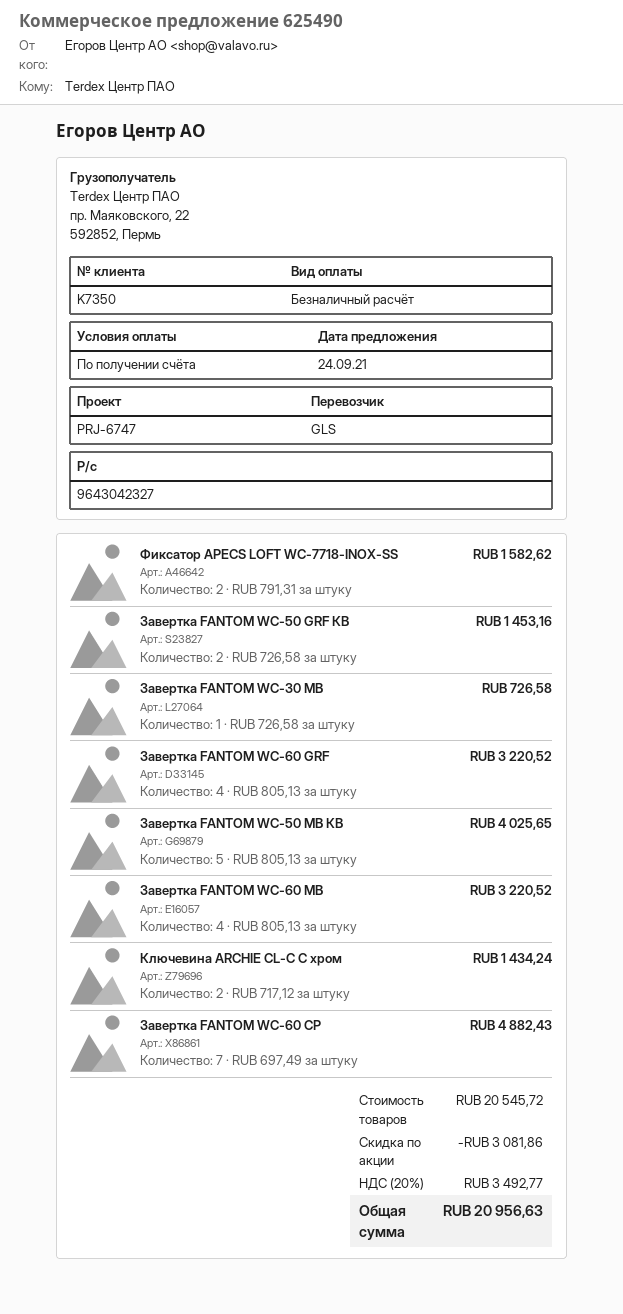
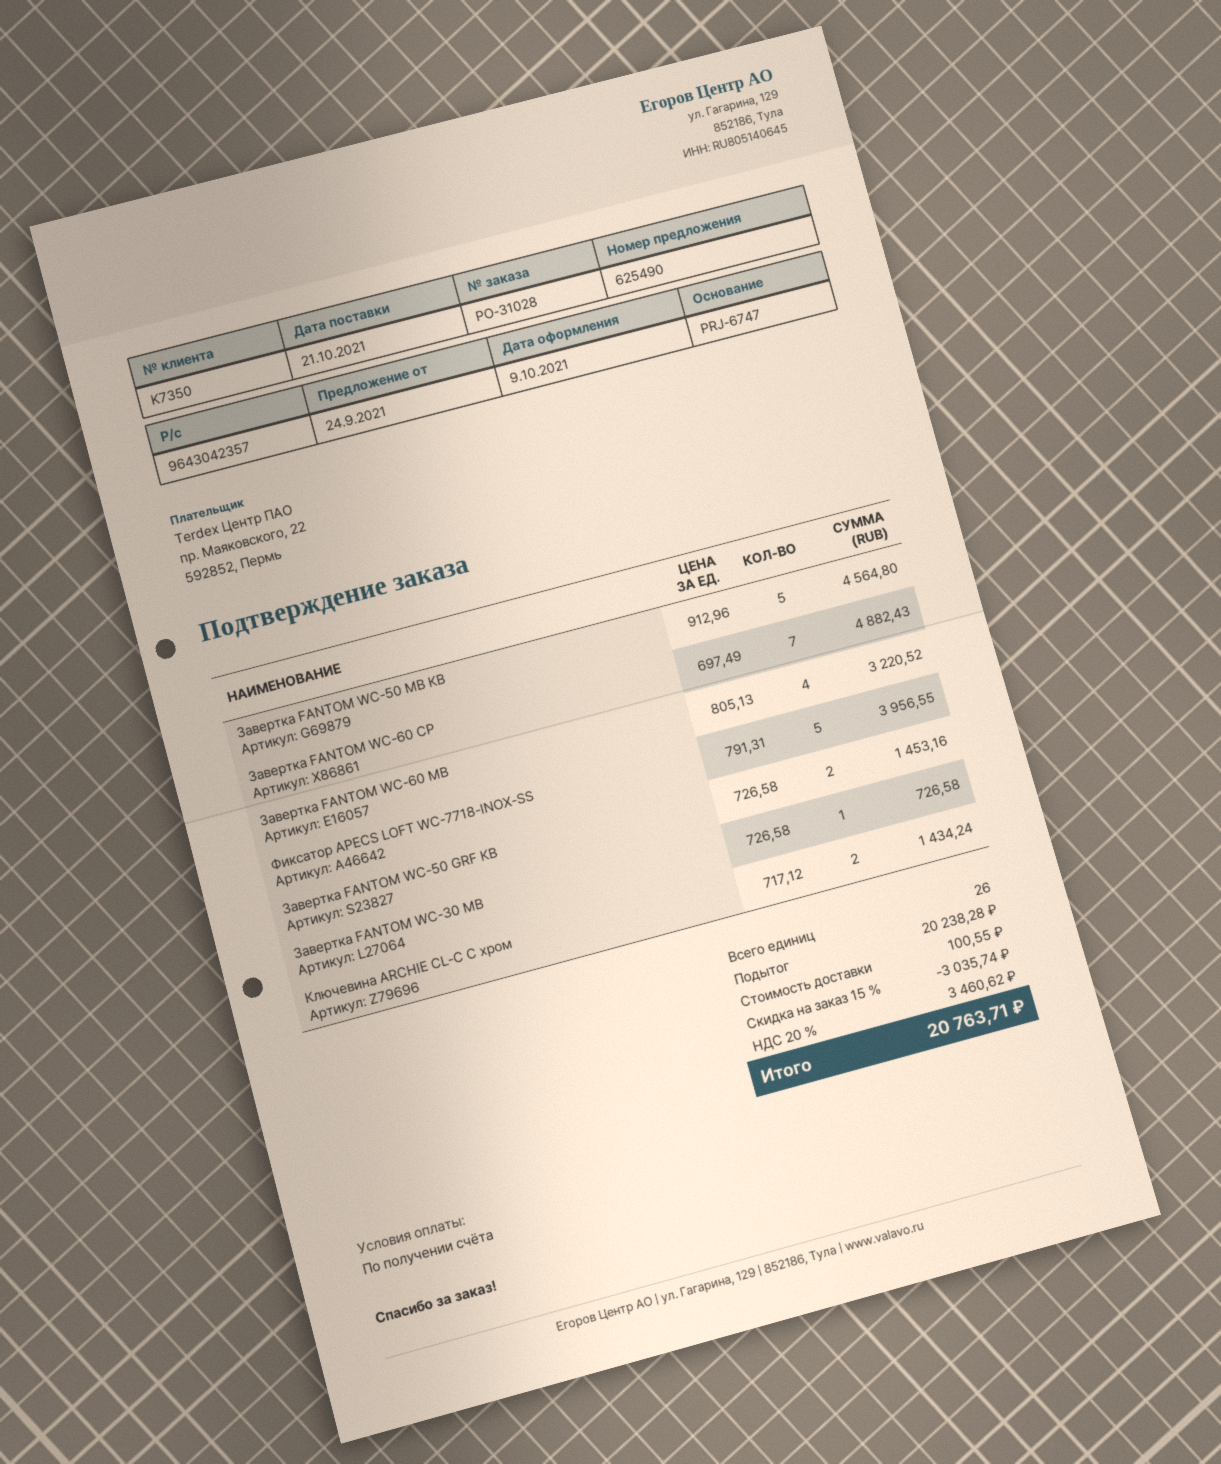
bank account: 9643042327 -> 9643042357
Фиксатор APECS LOFT WC-7718-INOX-SS: 2 x 791.31 = 1582.62 -> 5 x 791.31 = 3956.55
Завертка FANTOM WC-60 GRF: 4 x 805.13 = 3220.52 -> none
Завертка FANTOM WC-50 MВ КВ: 5 x 805.13 = 4025.65 -> 5 x 912.96 = 4564.80
subtotal: 20545.72 -> 20238.28
discount: 3081.86 -> 3035.74
shipping: none -> 100.55
tax: 20% = 3492.77 -> 20% = 3460.62
total: 20956.63 -> 20763.71

